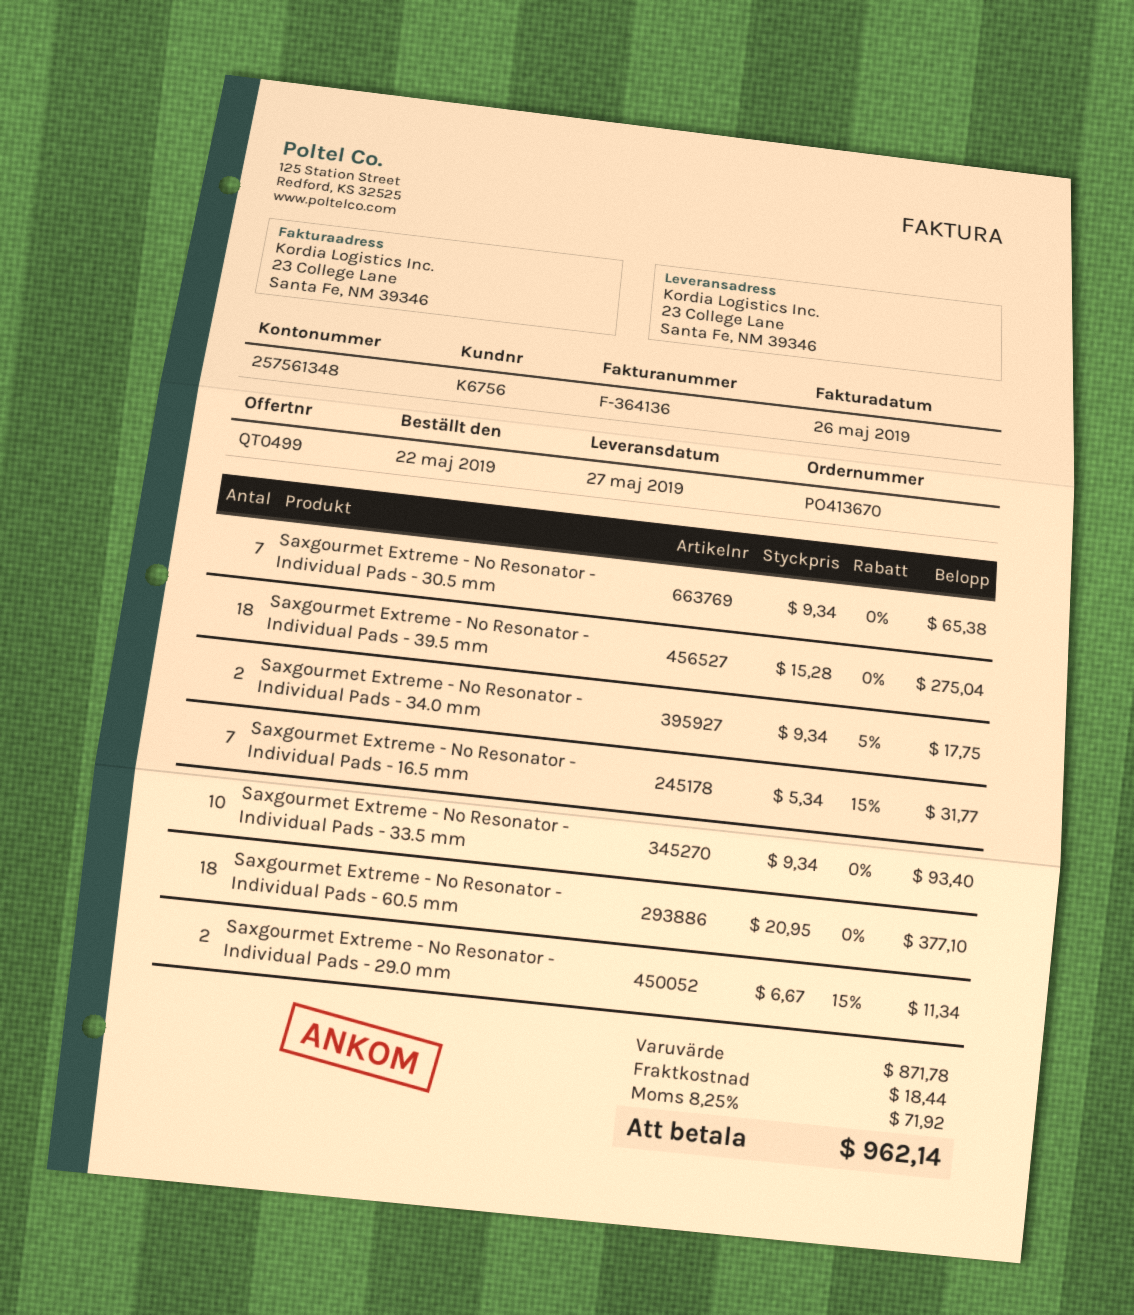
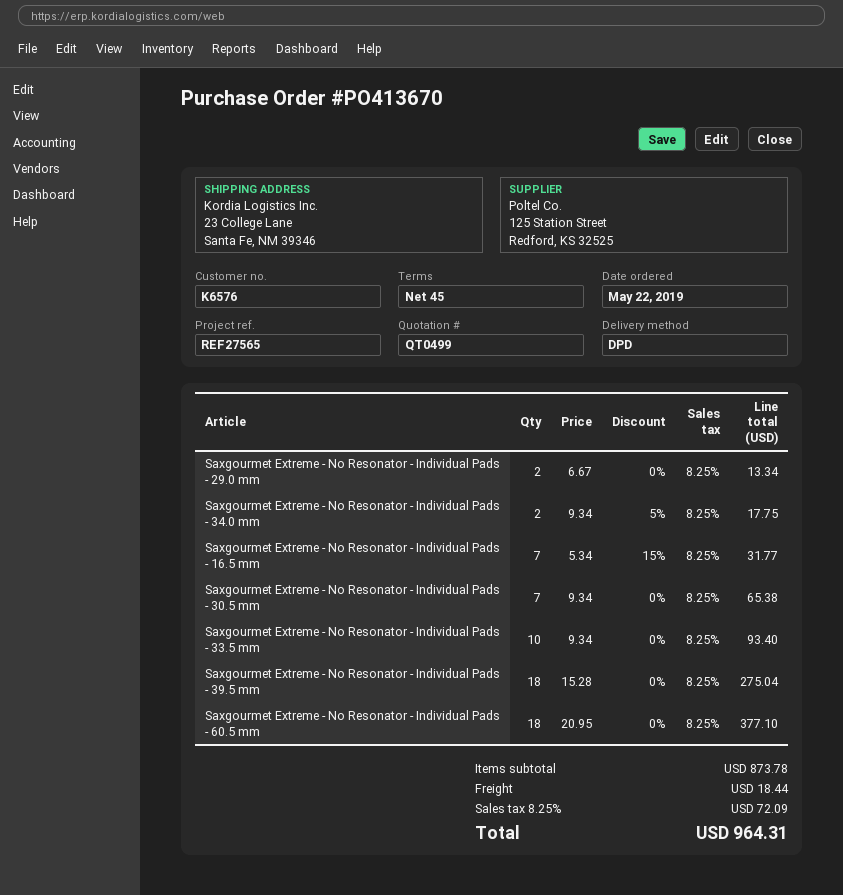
customer number: K6756 -> K6576
Saxgourmet Extreme - No Resonator - Individual Pads - 29.0 mm: 2 x 6.67 - 15% = 11.34 -> 2 x 6.67 = 13.34
subtotal: 871.78 -> 873.78
tax: 8.25% = 71.92 -> 8.25% = 72.09
total: 962.14 -> 964.31

